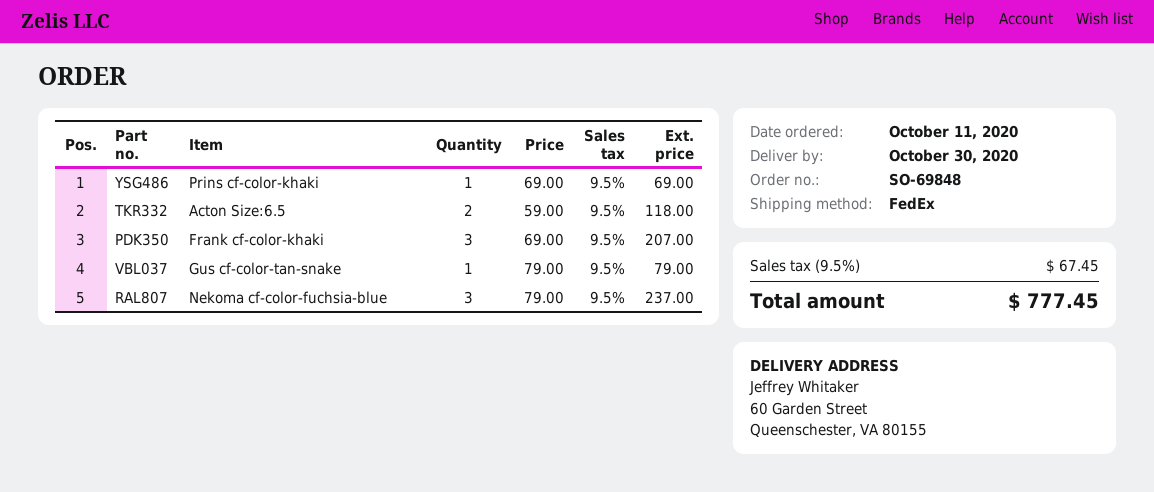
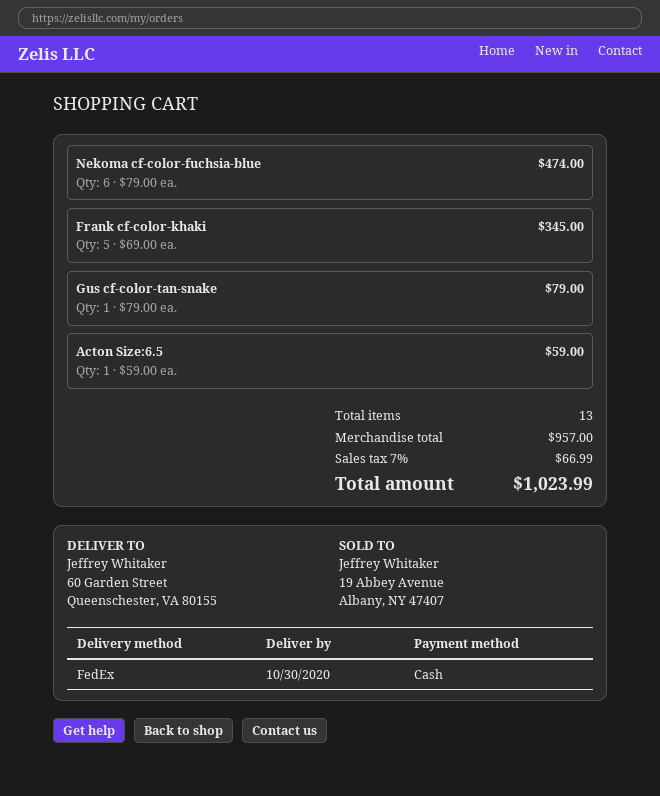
Prins cf-color-khaki: 1 x 69.00 = 69.00 -> none
Acton Size:6.5: 2 x 59.00 = 118.00 -> 1 x 59.00 = 59.00
Frank cf-color-khaki: 3 x 69.00 = 207.00 -> 5 x 69.00 = 345.00
Nekoma cf-color-fuchsia-blue: 3 x 79.00 = 237.00 -> 6 x 79.00 = 474.00
tax: 9.5% = 67.45 -> 7% = 66.99
total: 777.45 -> 1023.99

